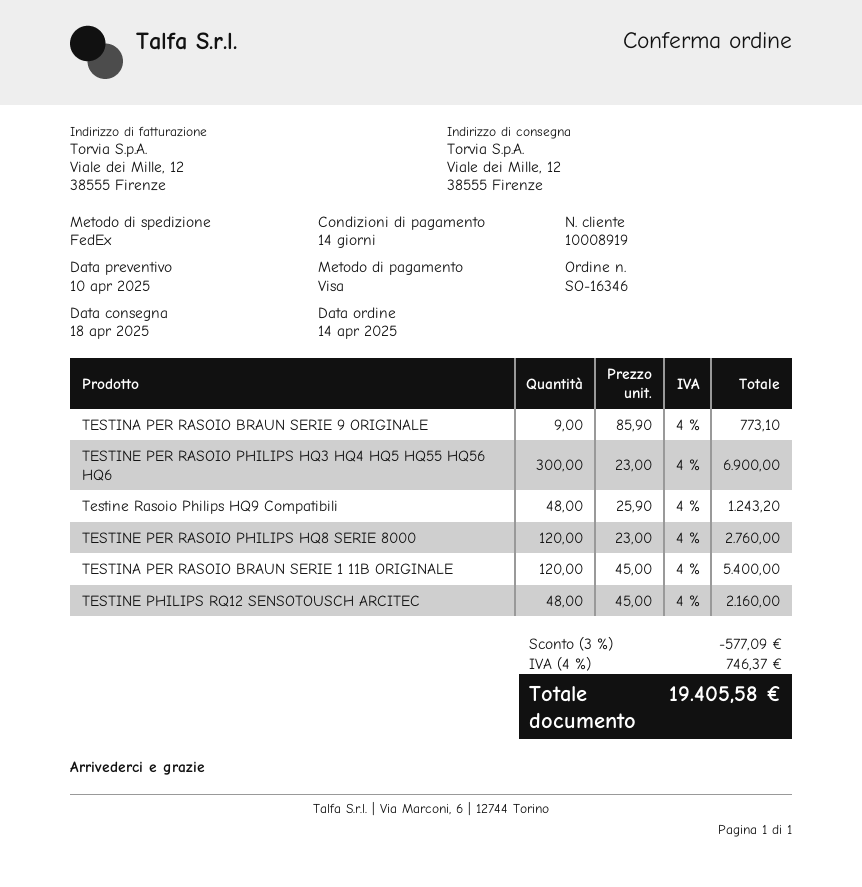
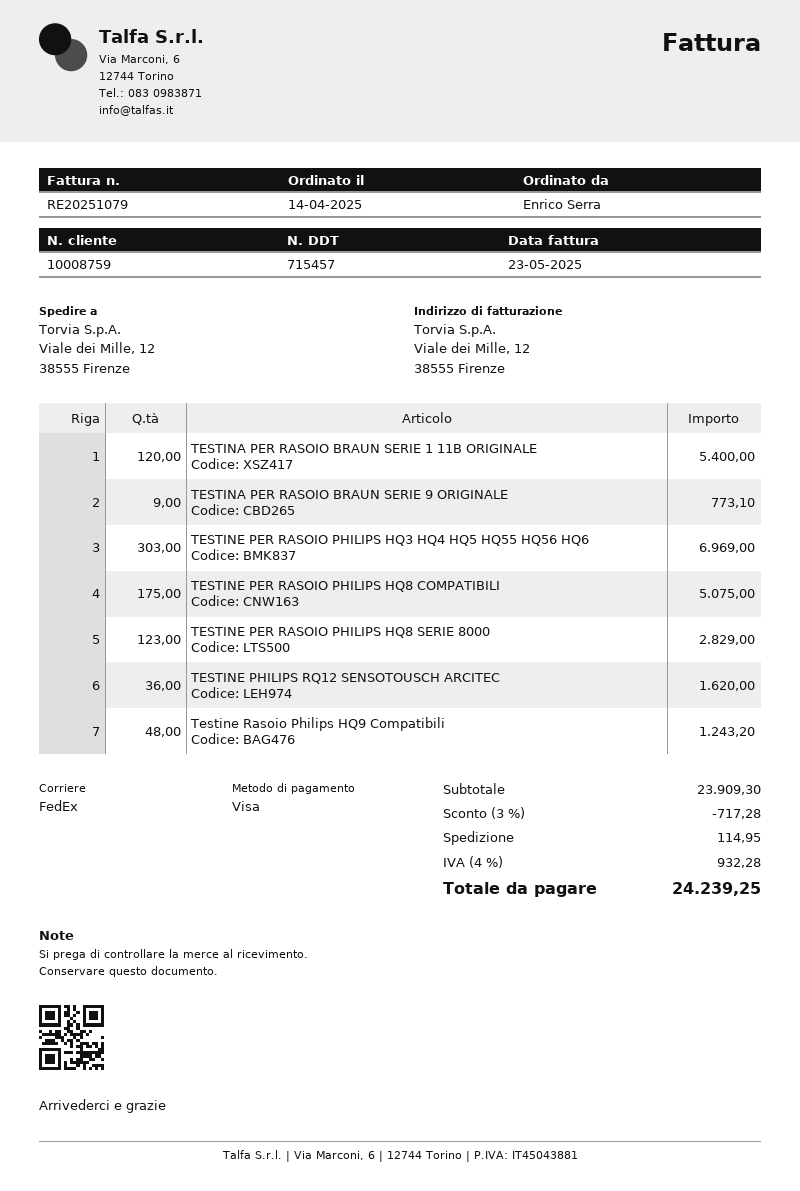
customer number: 10008919 -> 10008759
TESTINE PER RASOIO PHILIPS HQ3 HQ4 HQ5 HQ55 HQ56 HQ6: 300 for 6900.00 -> 303 for 6969.00
TESTINE PER RASOIO PHILIPS HQ8 SERIE 8000: 120 for 2760.00 -> 123 for 2829.00
TESTINE PHILIPS RQ12 SENSOTOUSCH ARCITEC: 48 for 2160.00 -> 36 for 1620.00
TESTINE PER RASOIO PHILIPS HQ8 COMPATIBILI: none -> 175 for 5075.00
discount: 3% = 577.09 -> 3% = 717.28
shipping: none -> 114.95
tax: 4% = 746.37 -> 4% = 932.28
total: 19405.58 -> 24239.25

